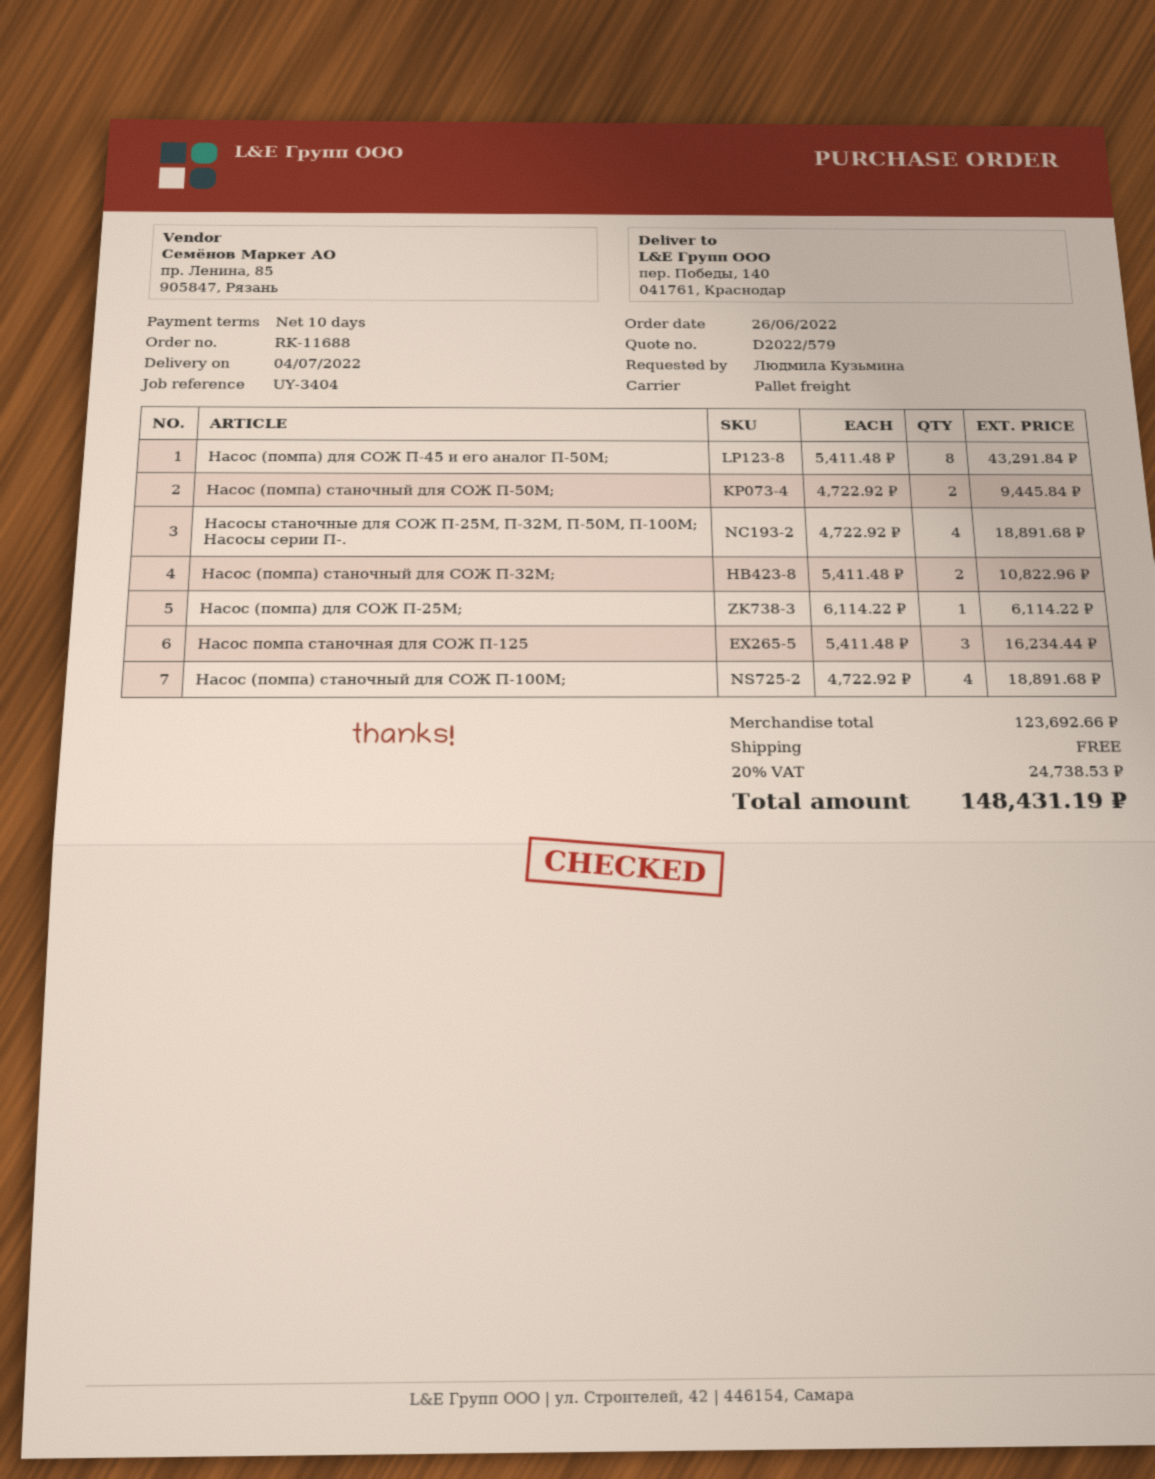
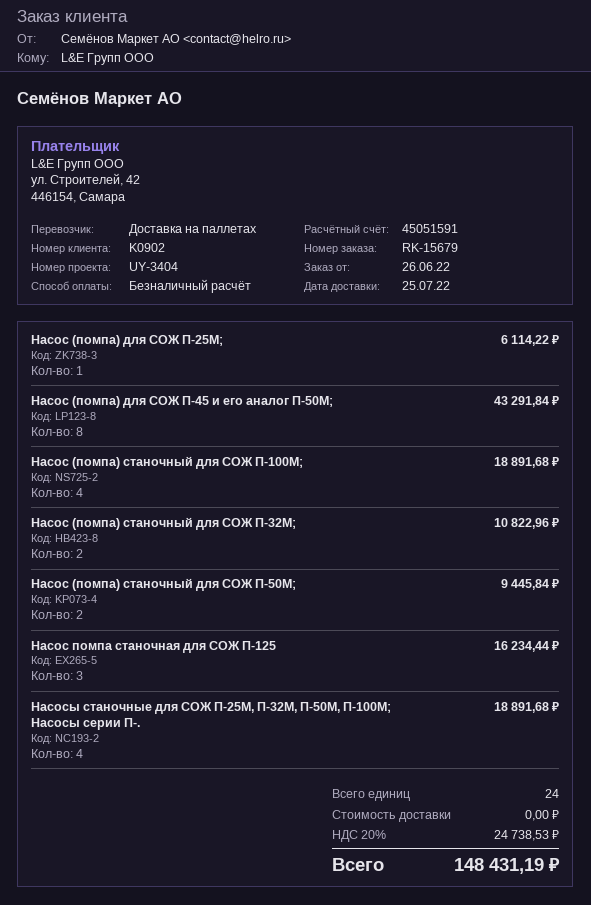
order number: RK-11688 -> RK-15679
delivery date: 2022-07-04 -> 2022-07-25

